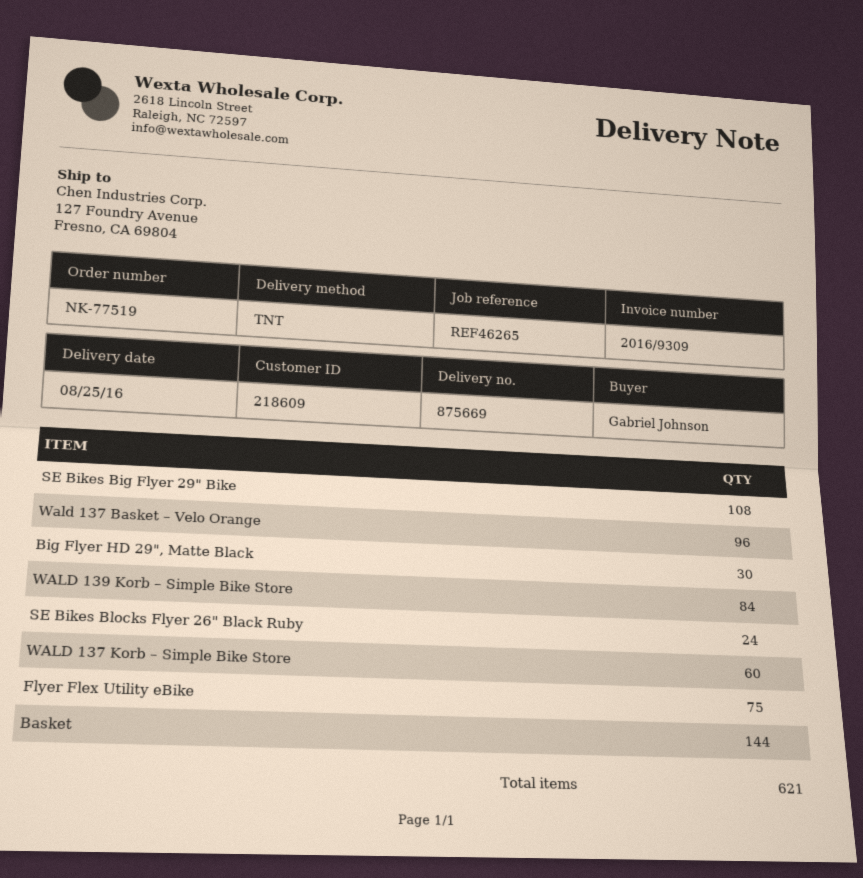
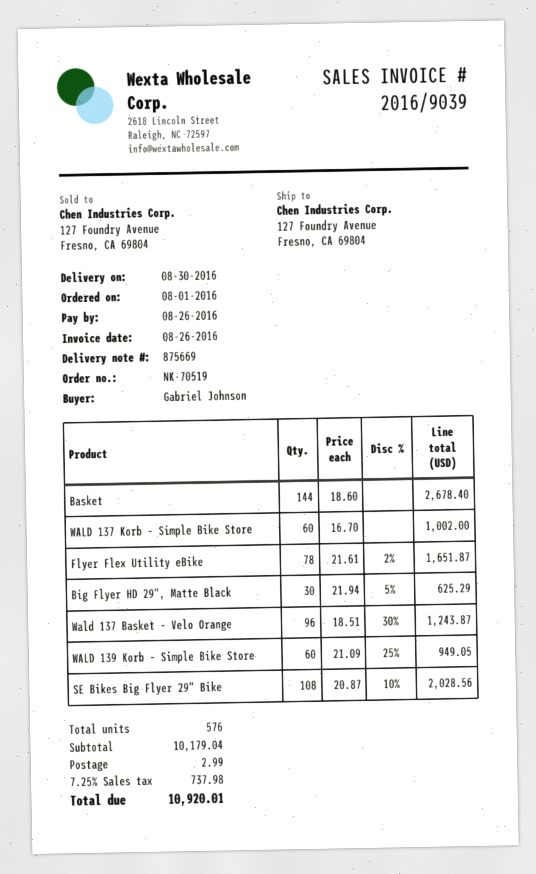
order number: NK-77519 -> NK-70519
delivery date: 2016-08-25 -> 2016-08-30
invoice number: 2016/9309 -> 2016/9039
WALD 139 Korb – Simple Bike Store: 84 -> 60
SE Bikes Blocks Flyer 26" Black Ruby: 24 -> none
Flyer Flex Utility eBike: 75 -> 78
total quantity: 621 -> 576

